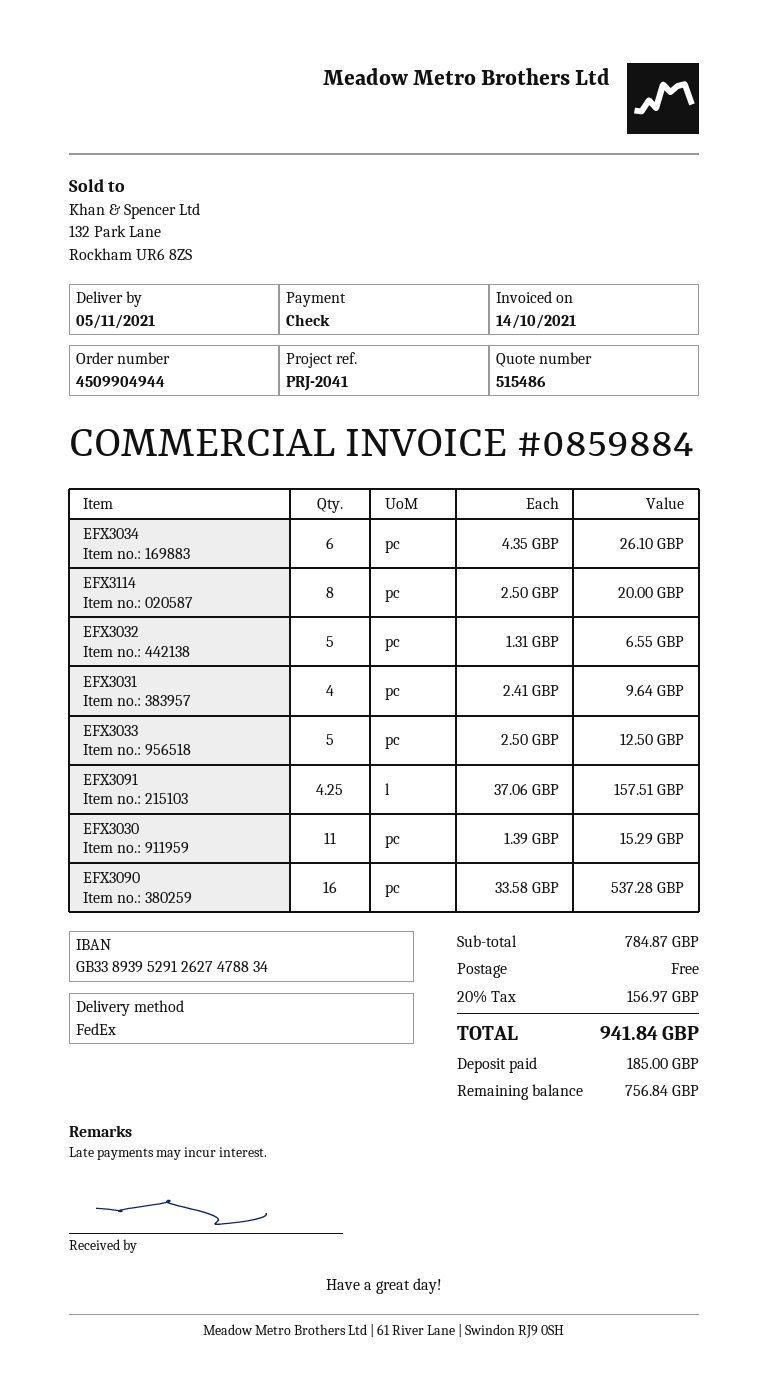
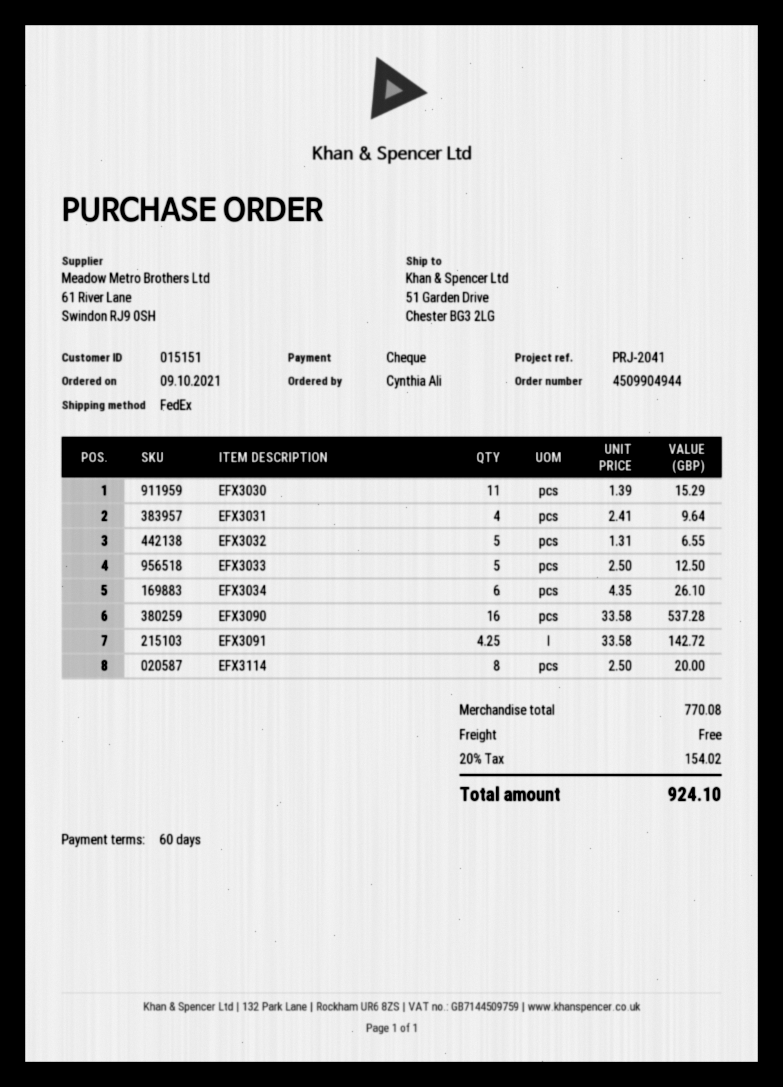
EFX3091: 4.25 x 37.06 = 157.51 -> 4.25 x 33.58 = 142.72
subtotal: 784.87 -> 770.08
tax: 20% = 156.97 -> 20% = 154.02
total: 941.84 -> 924.10

